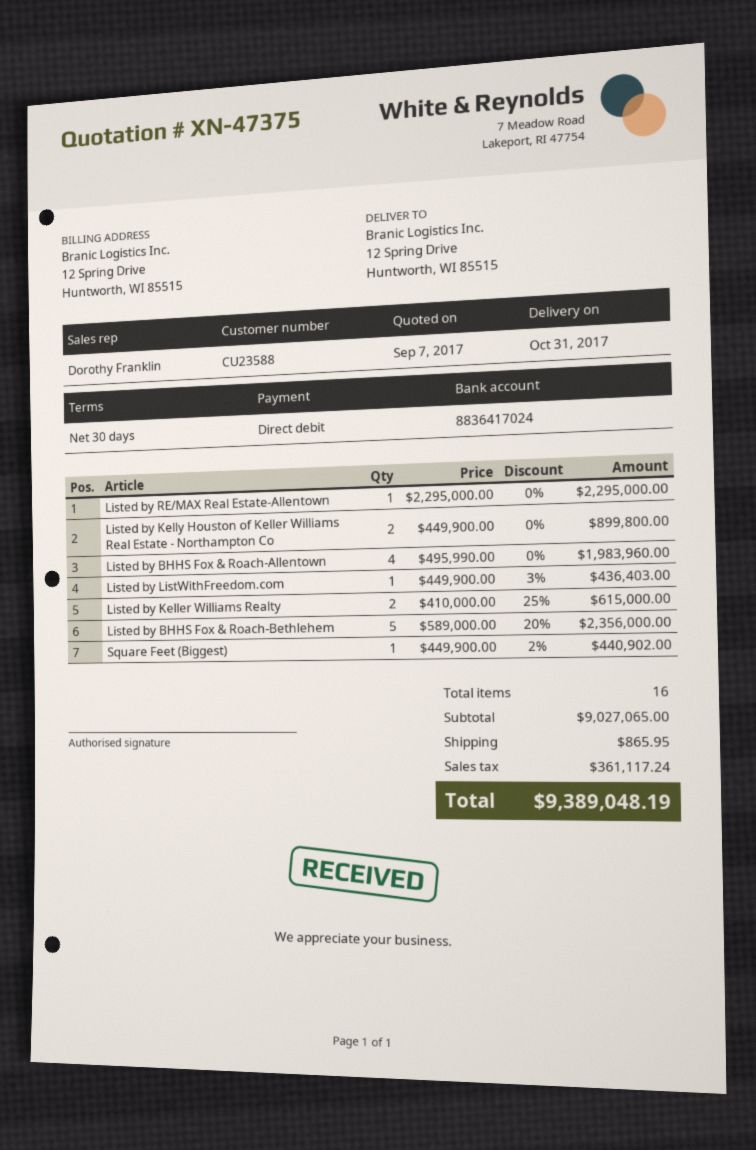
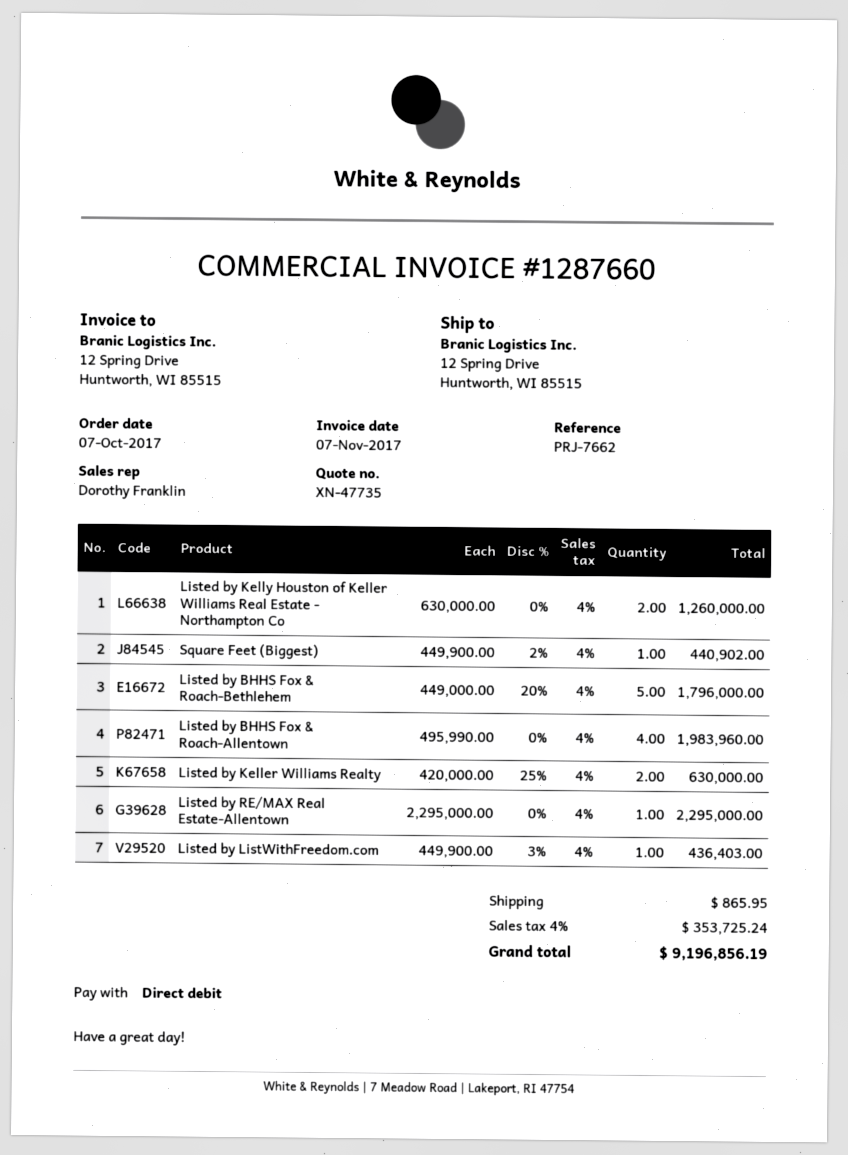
quote number: XN-47375 -> XN-47735
Listed by Kelly Houston of Keller Williams Real Estate - Northampton Co: 2 x 449900.00 = 899800.00 -> 2 x 630000.00 = 1260000.00
Listed by Keller Williams Realty: 2 x 410000.00 - 25% = 615000.00 -> 2 x 420000.00 - 25% = 630000.00
Listed by BHHS Fox & Roach-Bethlehem: 5 x 589000.00 - 20% = 2356000.00 -> 5 x 449000.00 - 20% = 1796000.00
tax: 361117.24 -> 353725.24
total: 9389048.19 -> 9196856.19

